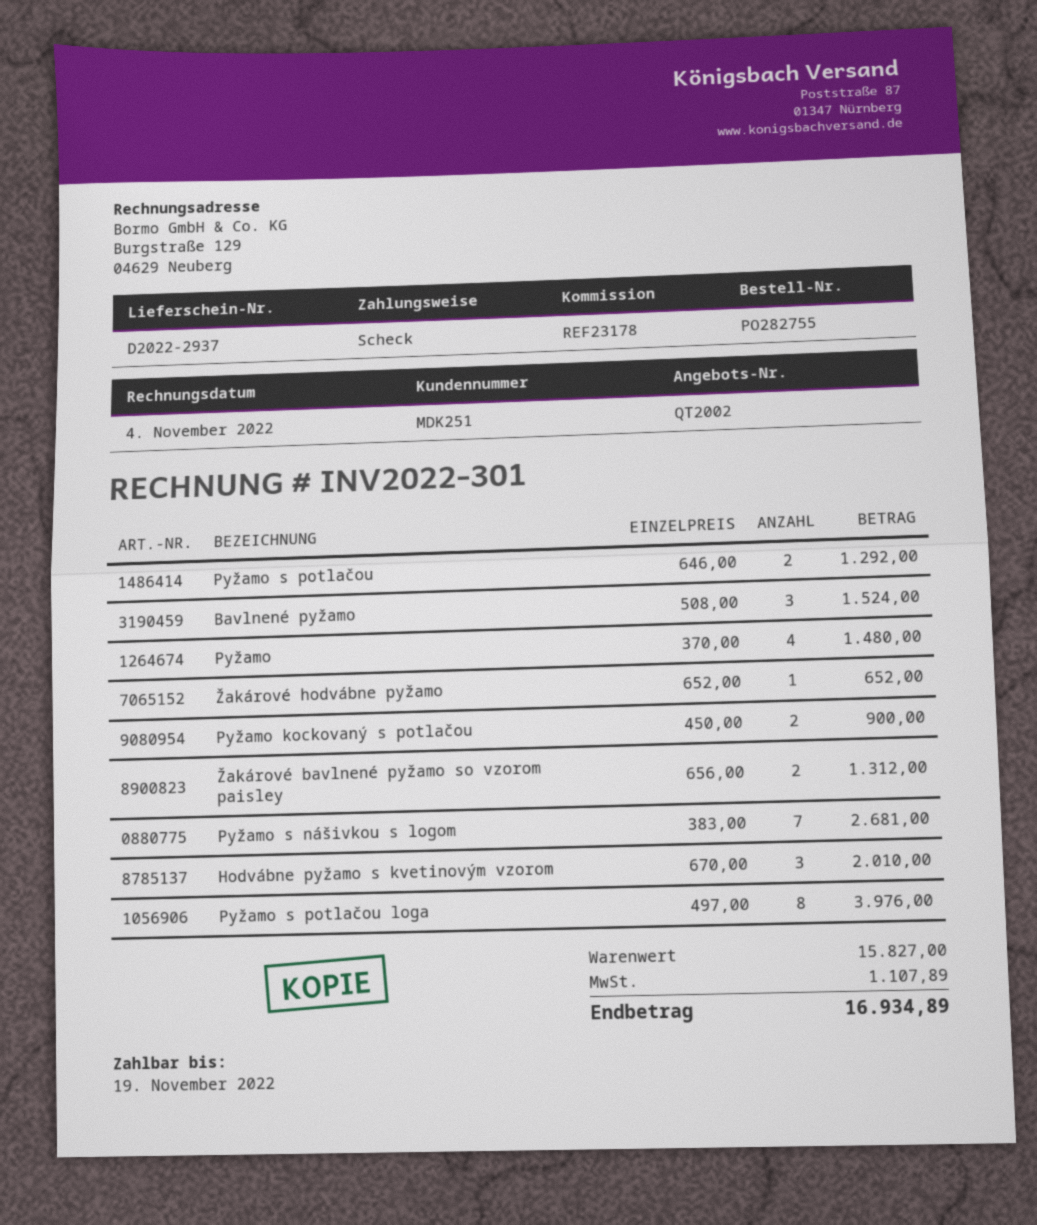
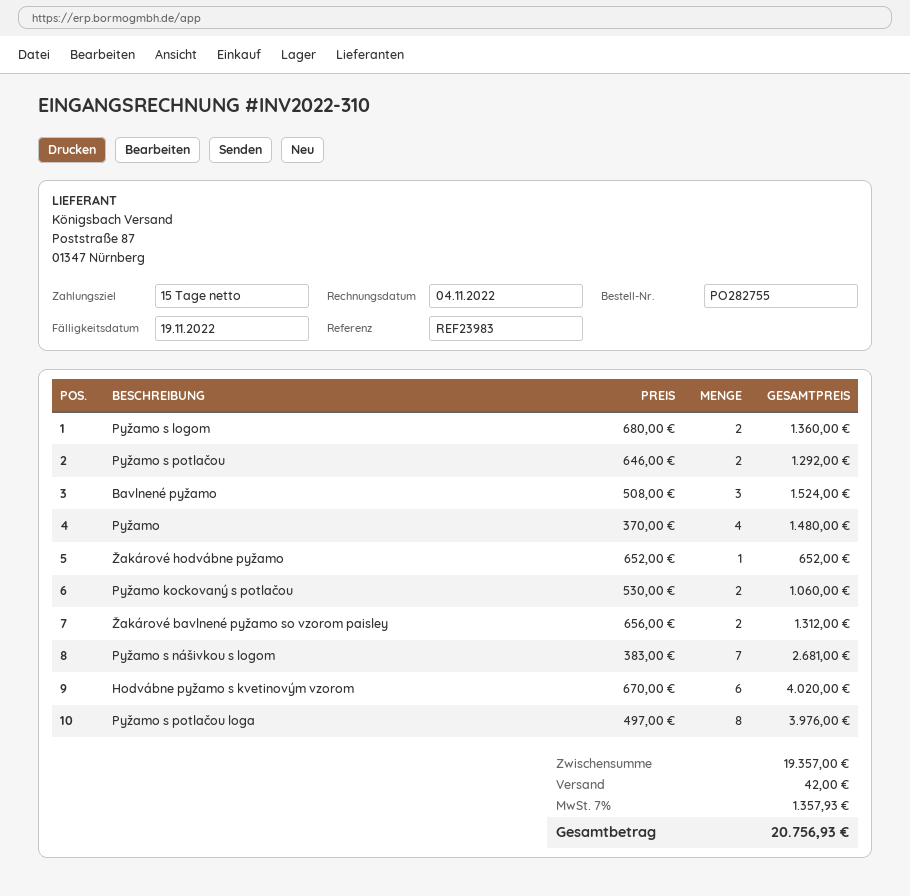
invoice number: INV2022-301 -> INV2022-310
reference: REF23178 -> REF23983
Pyžamo kockovaný s potlačou: 2 x 450.00 = 900.00 -> 2 x 530.00 = 1060.00
Hodvábne pyžamo s kvetinovým vzorom: 3 x 670.00 = 2010.00 -> 6 x 670.00 = 4020.00
Pyžamo s logom: none -> 2 x 680.00 = 1360.00
subtotal: 15827.00 -> 19357.00
shipping: none -> 42.00
tax: 1107.89 -> 1357.93
total: 16934.89 -> 20756.93

